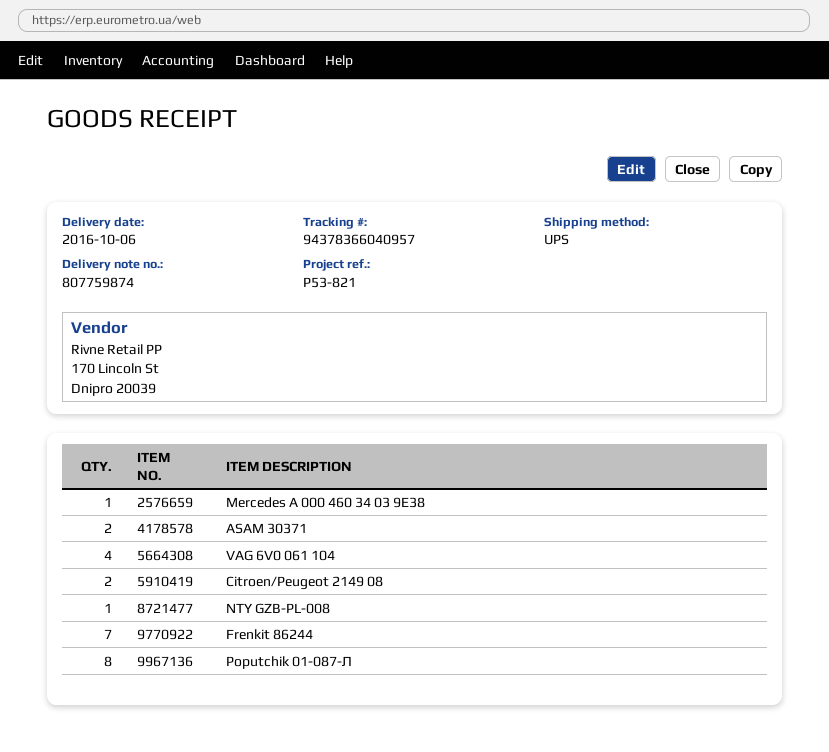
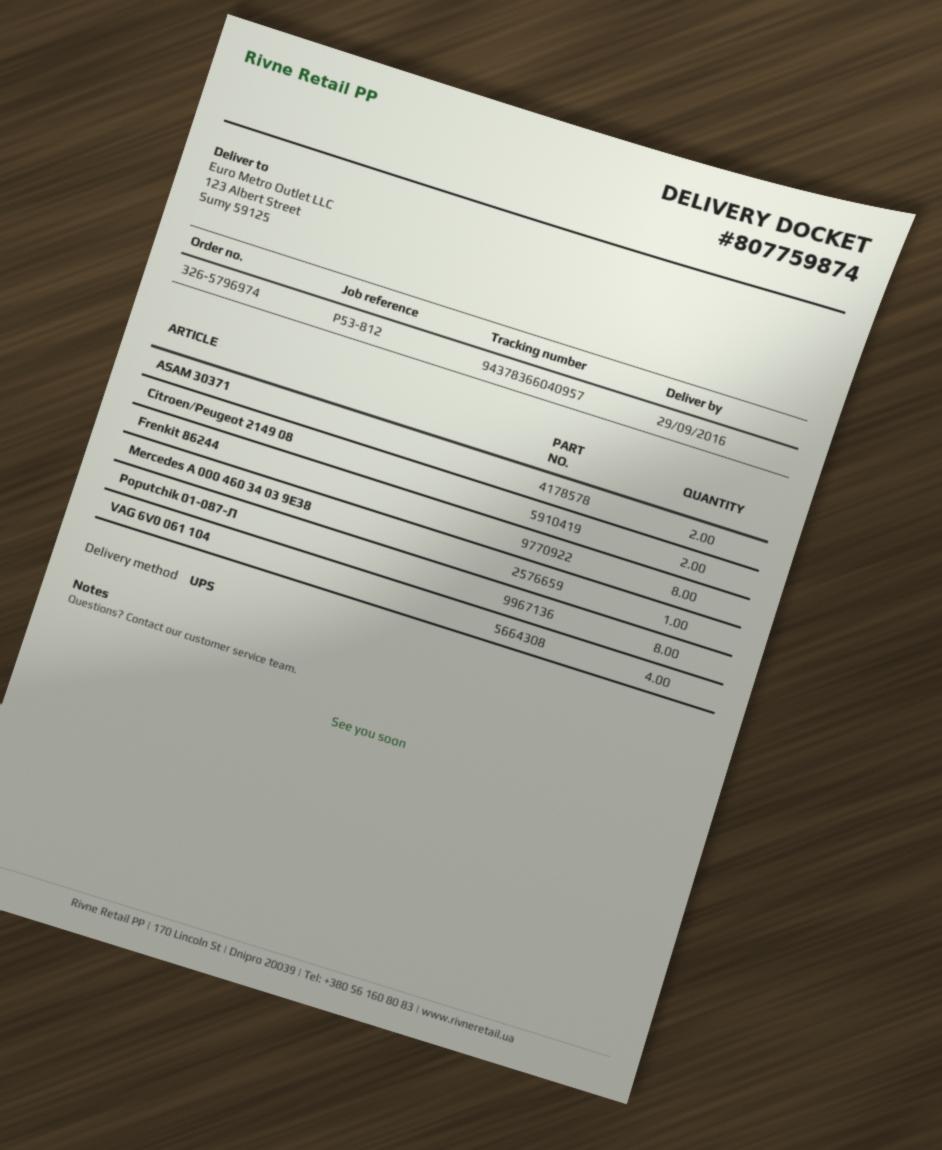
delivery date: 2016-10-06 -> 2016-09-29
reference: P53-821 -> P53-812
NTY GZB-PL-008: 1 -> none
Frenkit 86244: 7 -> 8

